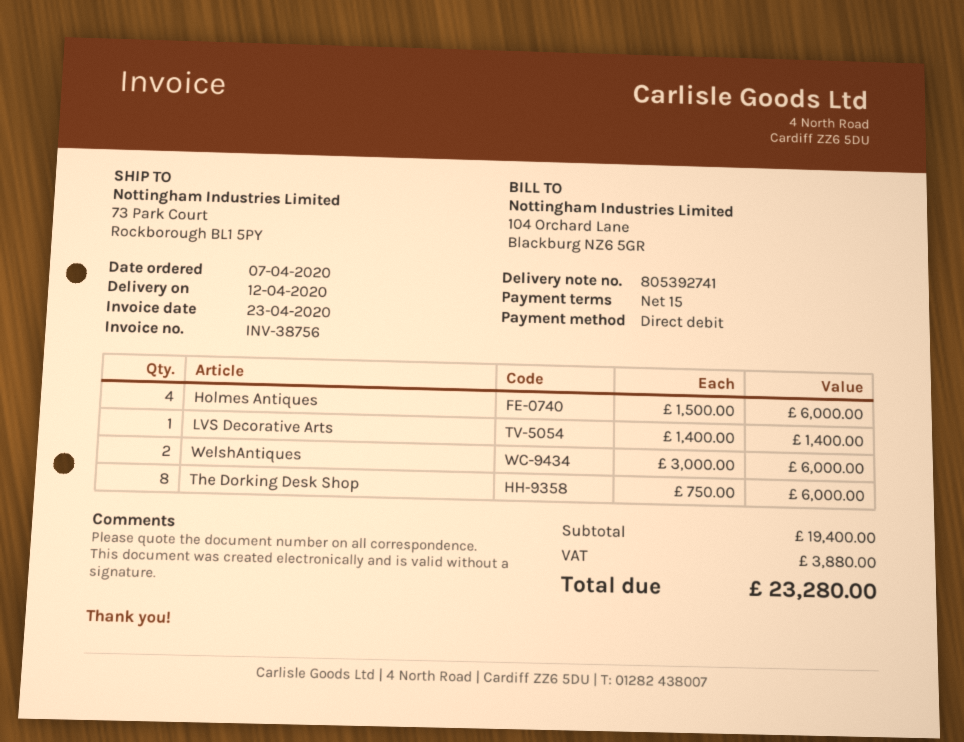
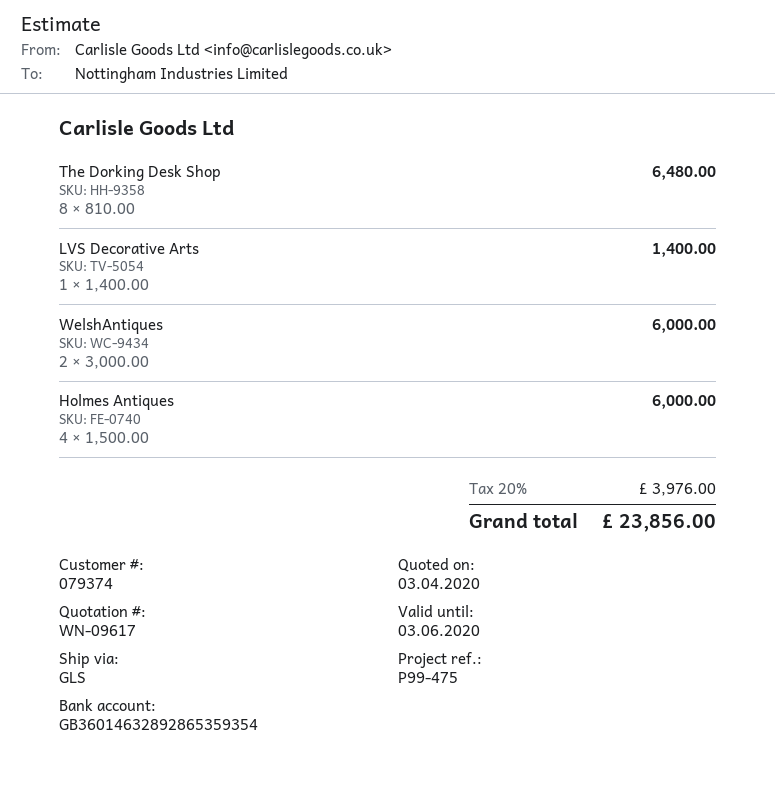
The Dorking Desk Shop: 8 x 750.00 = 6000.00 -> 8 x 810.00 = 6480.00
tax: 3880.00 -> 3976.00
total: 23280.00 -> 23856.00

